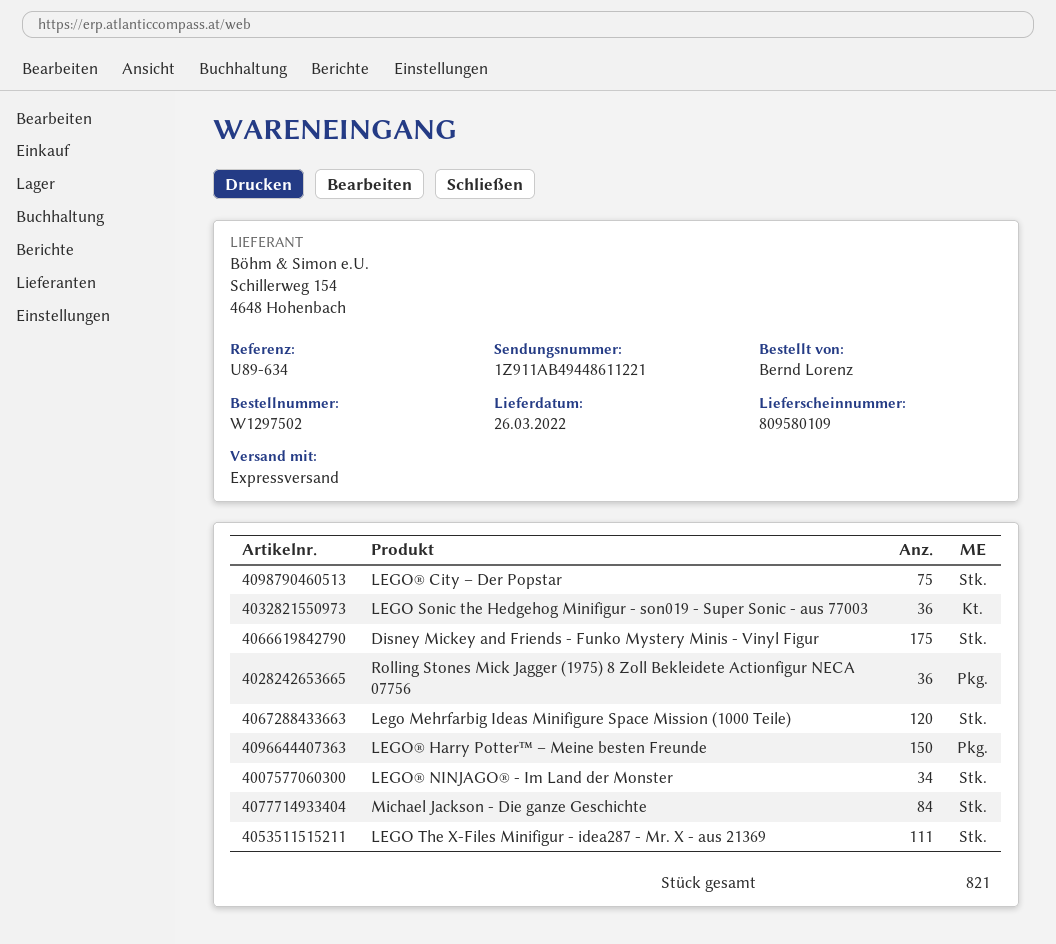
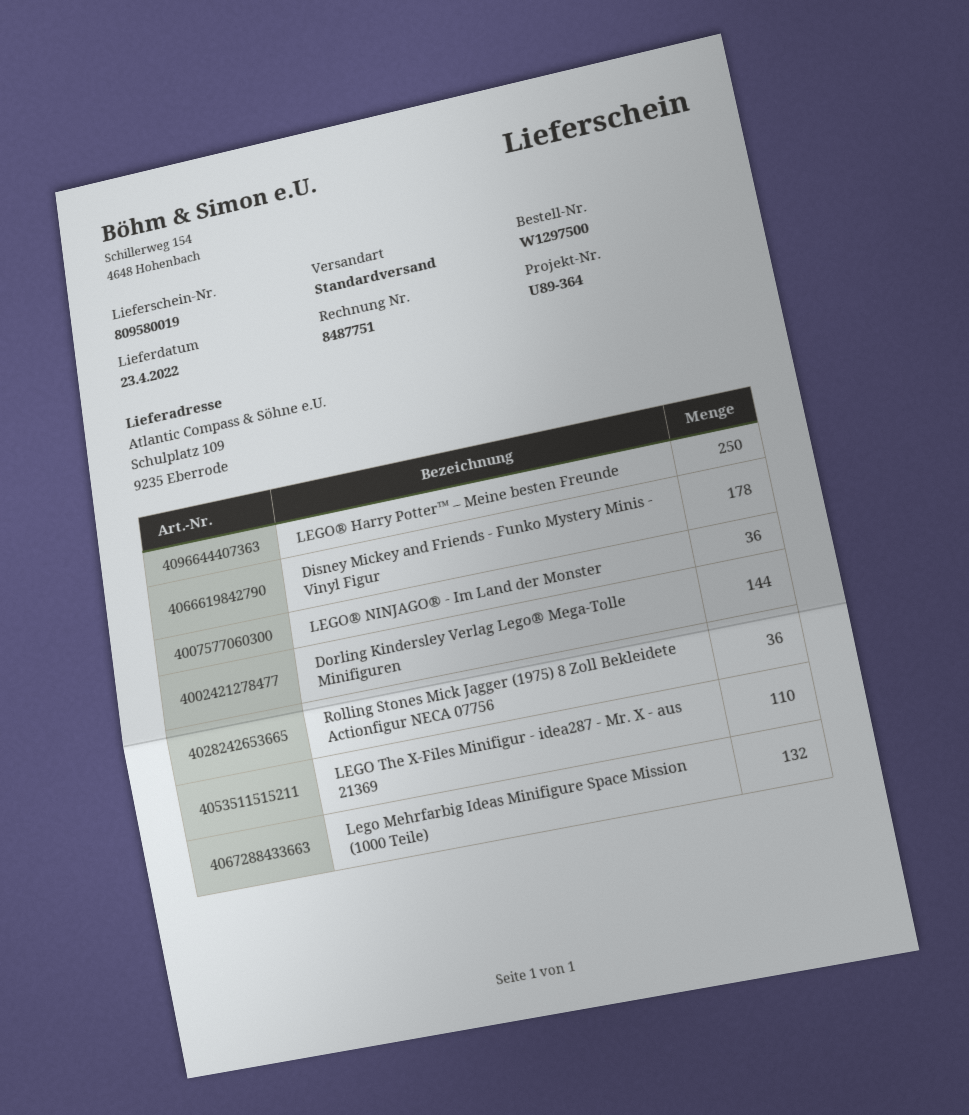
order number: W1297502 -> W1297500
delivery note number: 809580109 -> 809580019
delivery date: 2022-03-26 -> 2022-04-23
reference: U89-634 -> U89-364
shipping method: express -> standard
LEGO® City – Der Popstar: 75 -> none
LEGO Sonic the Hedgehog Minifigur - son019 - Super Sonic - aus 77003: 36 -> none
Disney Mickey and Friends - Funko Mystery Minis - Vinyl Figur: 175 -> 178
Lego Mehrfarbig Ideas Minifigure Space Mission (1000 Teile): 120 -> 132
LEGO® Harry Potter™ – Meine besten Freunde: 150 -> 250
LEGO® NINJAGO® - Im Land der Monster: 34 -> 36
Michael Jackson - Die ganze Geschichte: 84 -> none
LEGO The X-Files Minifigur - idea287 - Mr. X - aus 21369: 111 -> 110
Dorling Kindersley Verlag Lego® Mega-Tolle Minifiguren: none -> 144

